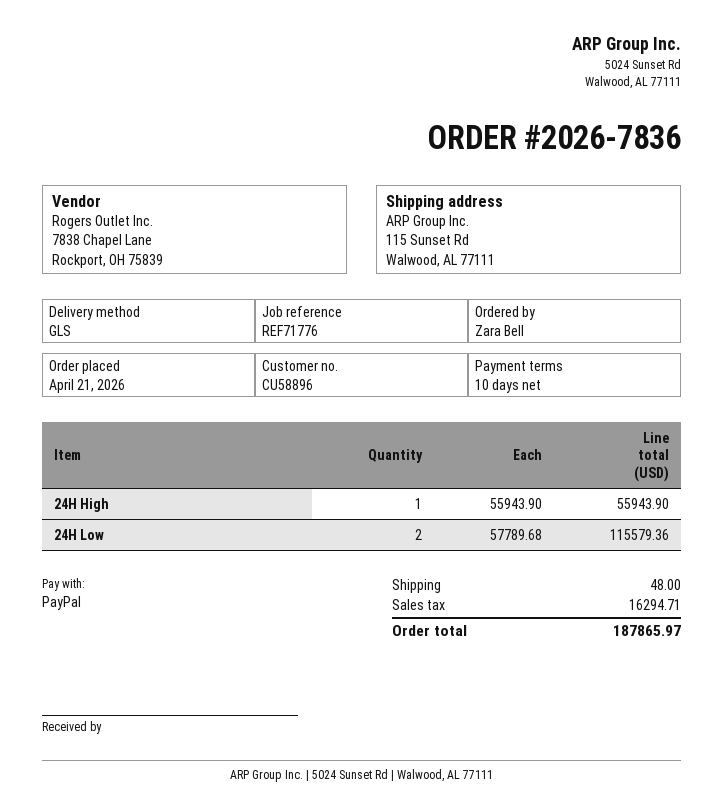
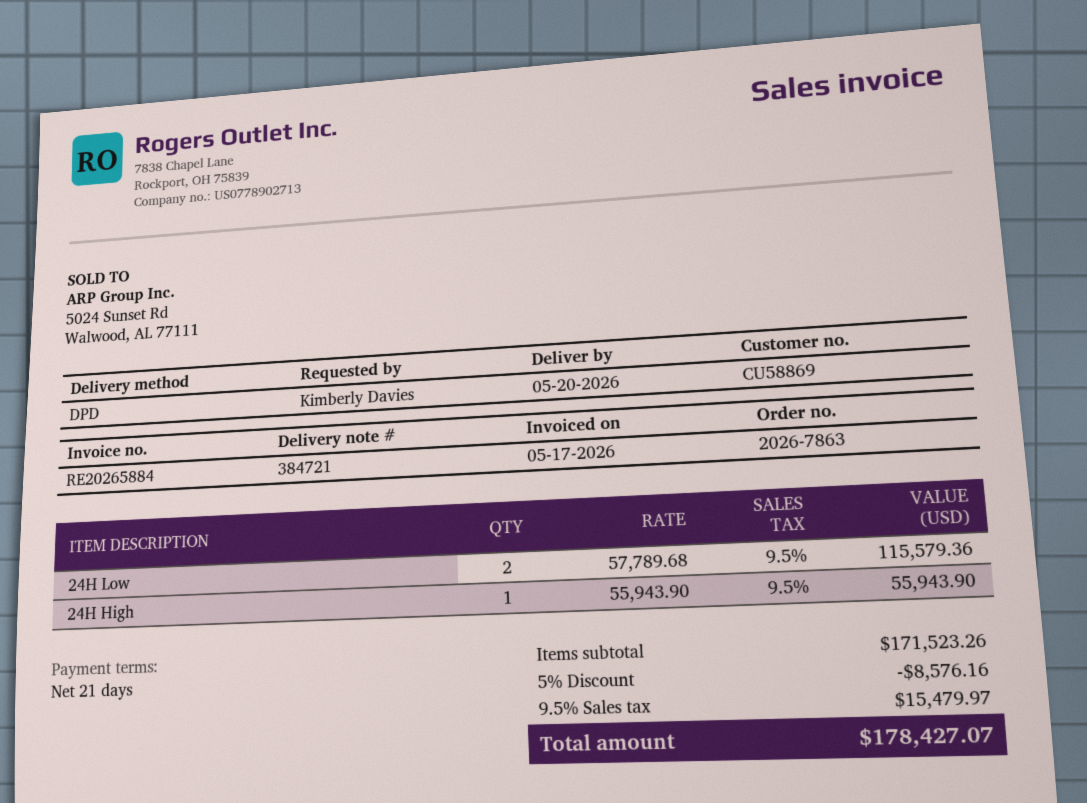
order number: 2026-7836 -> 2026-7863
payment terms: 10 days -> 21 days
customer number: CU58896 -> CU58869
ordered by: Zara Bell -> Kimberly Davies
shipping method: GLS -> DPD
discount: none -> 5% = 8576.16
shipping: 48.00 -> none
tax: 16294.71 -> 15479.97
total: 187865.97 -> 178427.07

